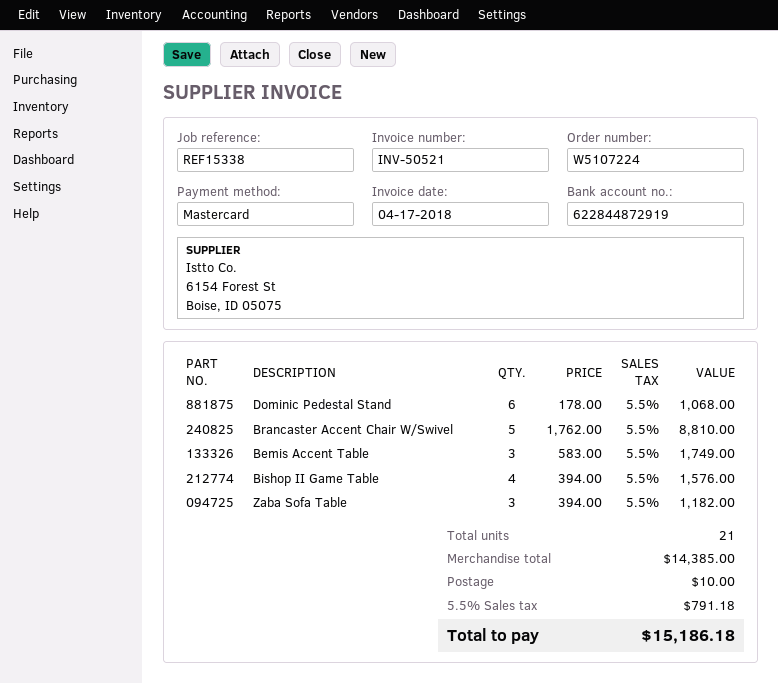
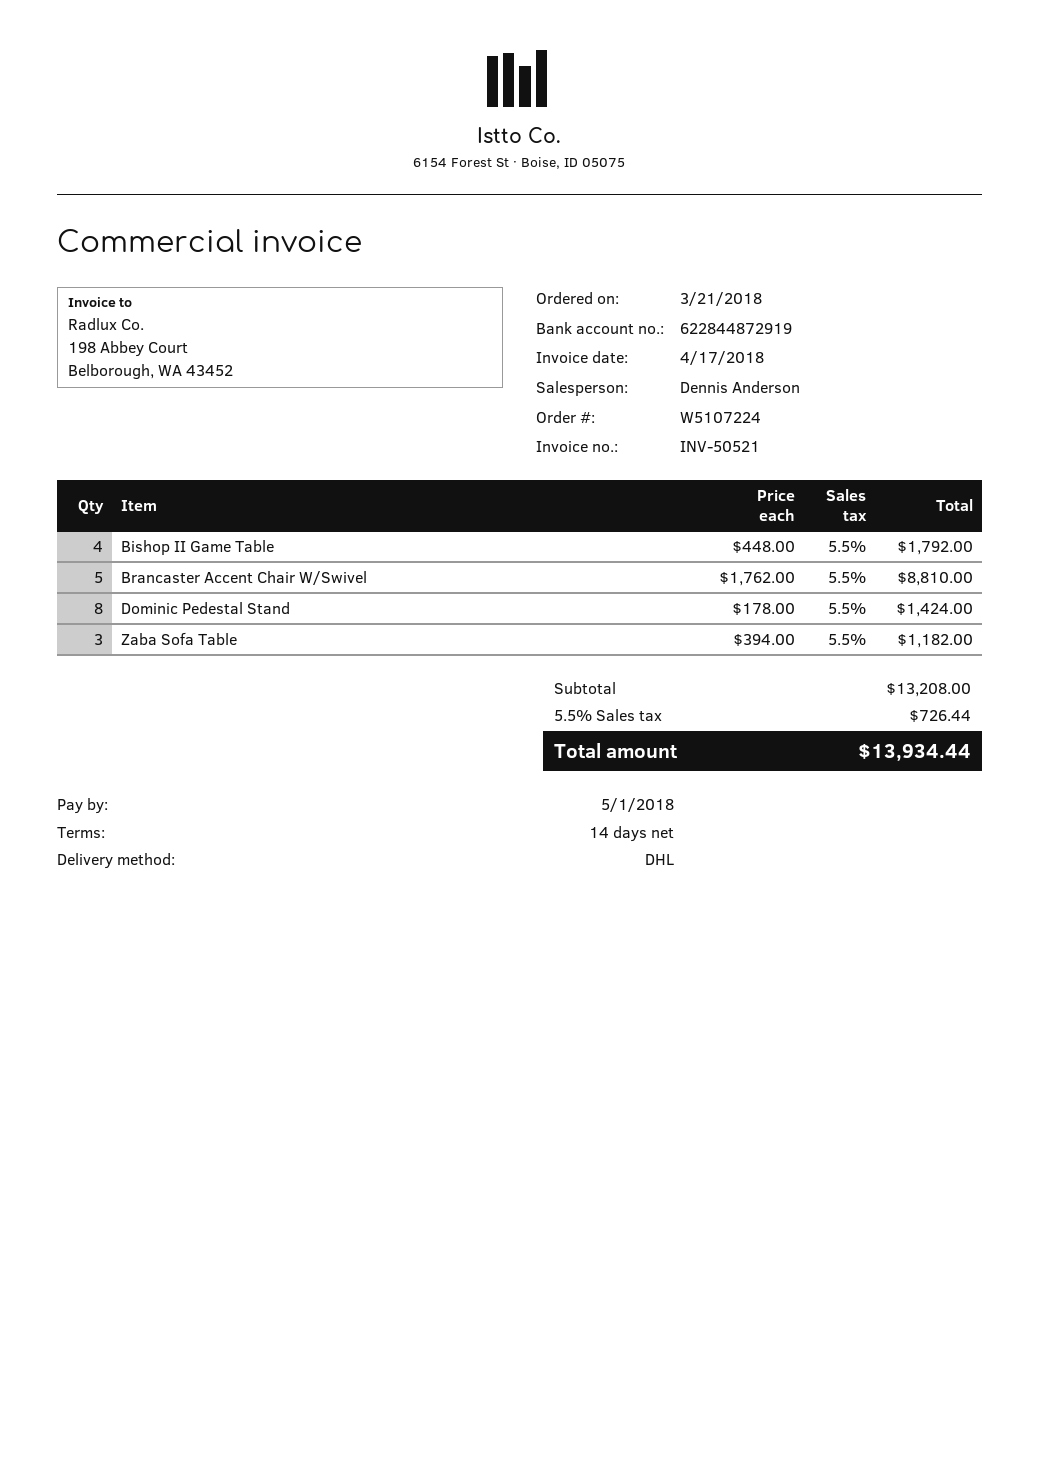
Dominic Pedestal Stand: 6 x 178.00 = 1068.00 -> 8 x 178.00 = 1424.00
Bemis Accent Table: 3 x 583.00 = 1749.00 -> none
Bishop II Game Table: 4 x 394.00 = 1576.00 -> 4 x 448.00 = 1792.00
subtotal: 14385.00 -> 13208.00
shipping: 10.00 -> none
tax: 5.5% = 791.18 -> 5.5% = 726.44
total: 15186.18 -> 13934.44

